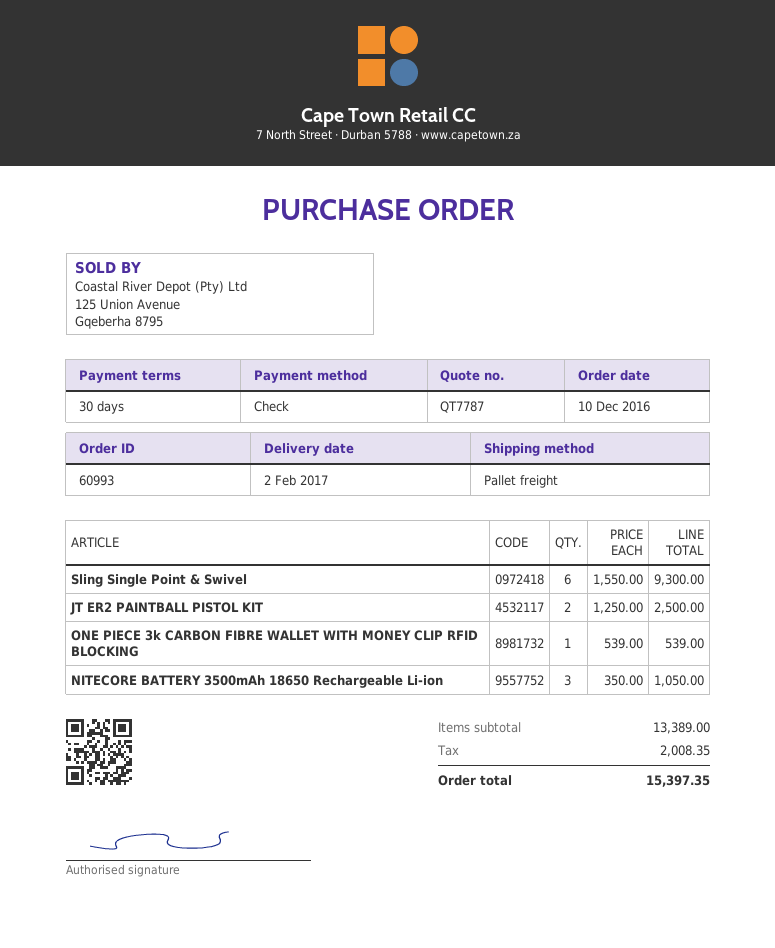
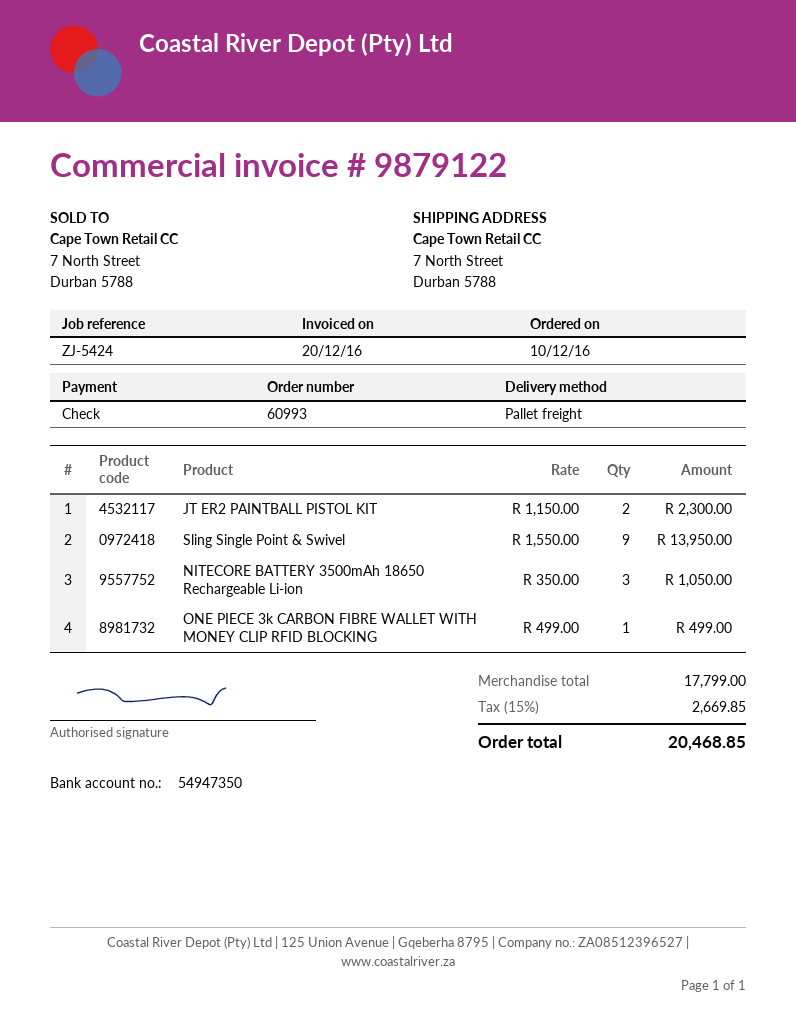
Sling Single Point & Swivel: 6 x 1550.00 = 9300.00 -> 9 x 1550.00 = 13950.00
JT ER2 PAINTBALL PISTOL KIT: 2 x 1250.00 = 2500.00 -> 2 x 1150.00 = 2300.00
ONE PIECE 3k CARBON FIBRE WALLET WITH MONEY CLIP RFID BLOCKING: 1 x 539.00 = 539.00 -> 1 x 499.00 = 499.00
subtotal: 13389.00 -> 17799.00
tax: 2008.35 -> 2669.85
total: 15397.35 -> 20468.85

